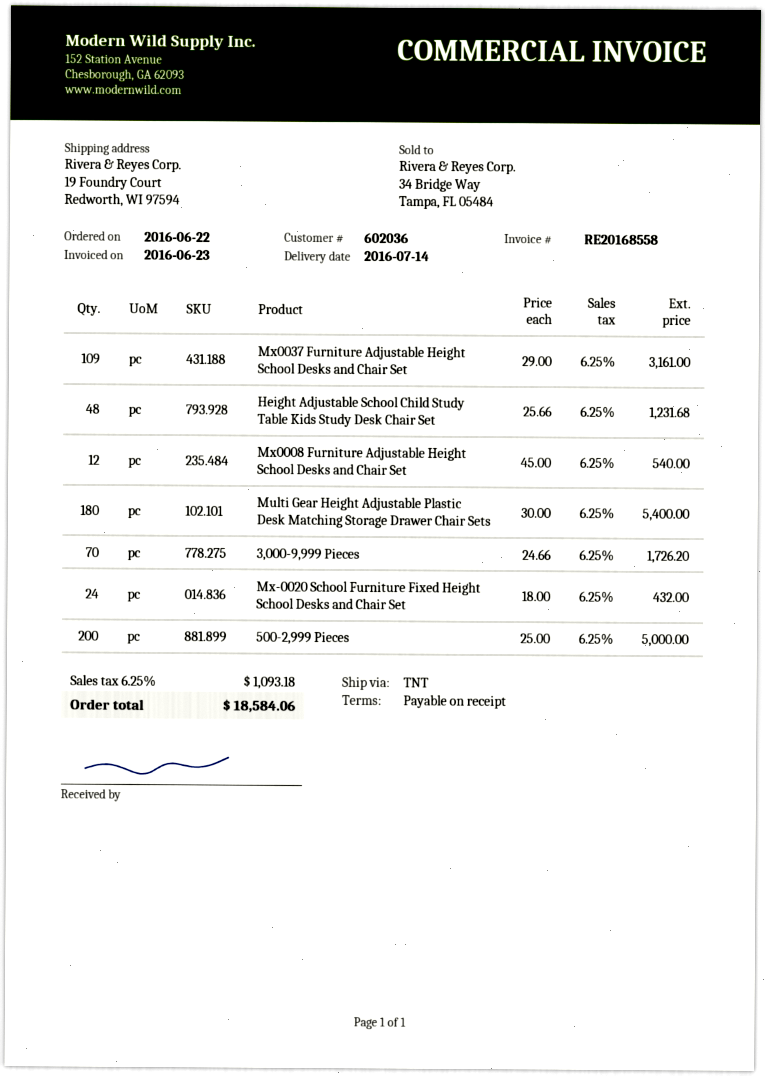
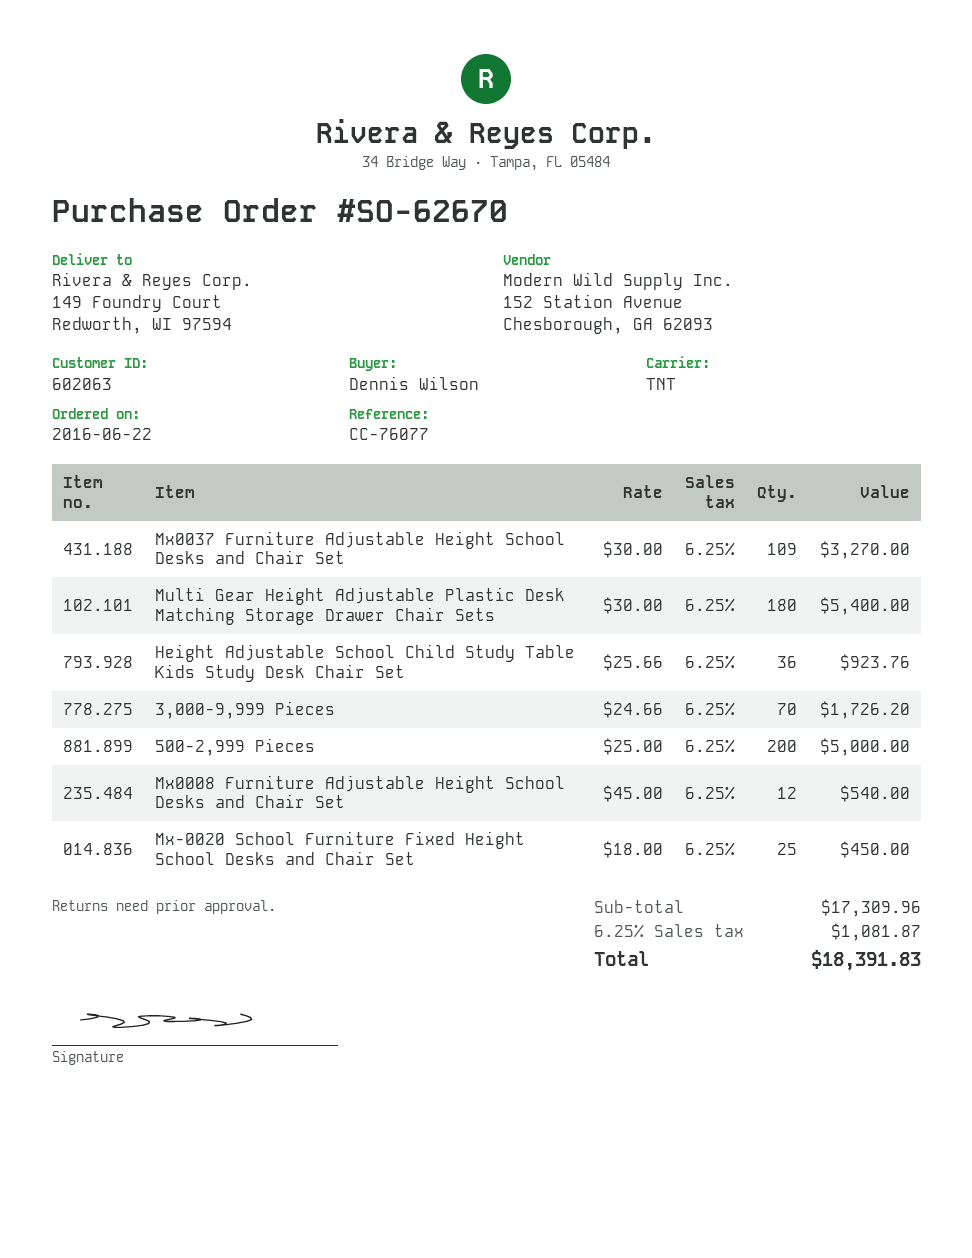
customer number: 602036 -> 602063
ship to: 19 Foundry Court, Redworth, WI 97594 -> 149 Foundry Court, Redworth, WI 97594
Mx0037 Furniture Adjustable Height School Desks and Chair Set: 109 x 29.00 = 3161.00 -> 109 x 30.00 = 3270.00
Height Adjustable School Child Study Table Kids Study Desk Chair Set: 48 x 25.66 = 1231.68 -> 36 x 25.66 = 923.76
Mx-0020 School Furniture Fixed Height School Desks and Chair Set: 24 x 18.00 = 432.00 -> 25 x 18.00 = 450.00
tax: 6.25% = 1093.18 -> 6.25% = 1081.87
total: 18584.06 -> 18391.83

